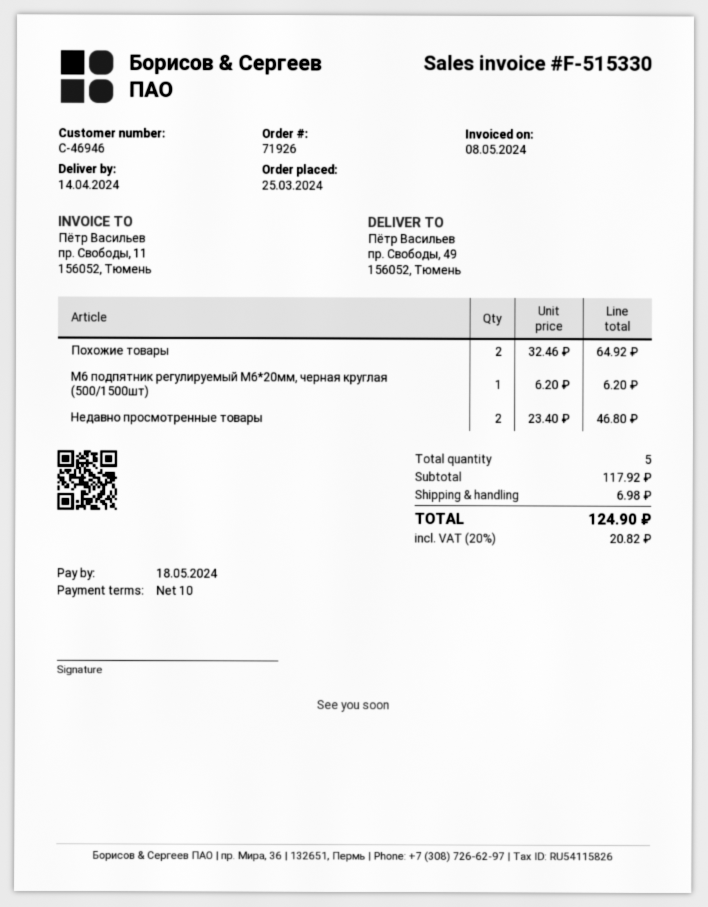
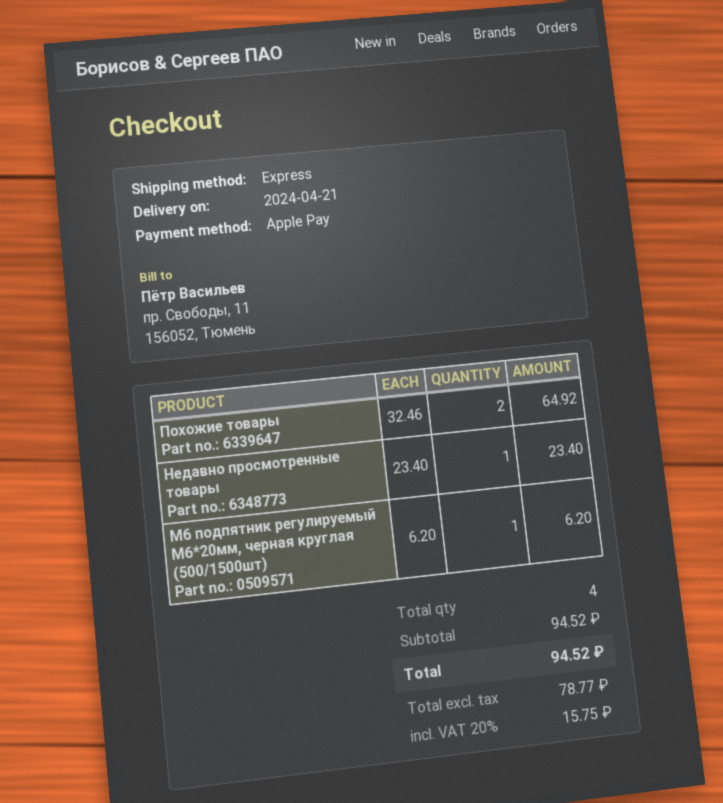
delivery date: 2024-04-14 -> 2024-04-21
Недавно просмотренные товары: 2 x 23.40 = 46.80 -> 1 x 23.40 = 23.40
total quantity: 5 -> 4
subtotal: 117.92 -> 94.52
shipping: 6.98 -> none
tax: 20% = 20.82 -> 20% = 15.75
total: 124.90 -> 94.52

